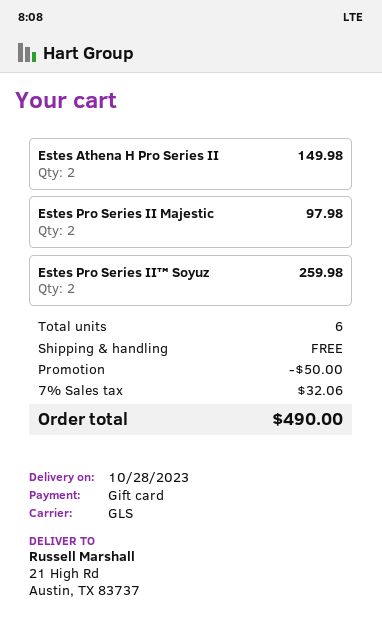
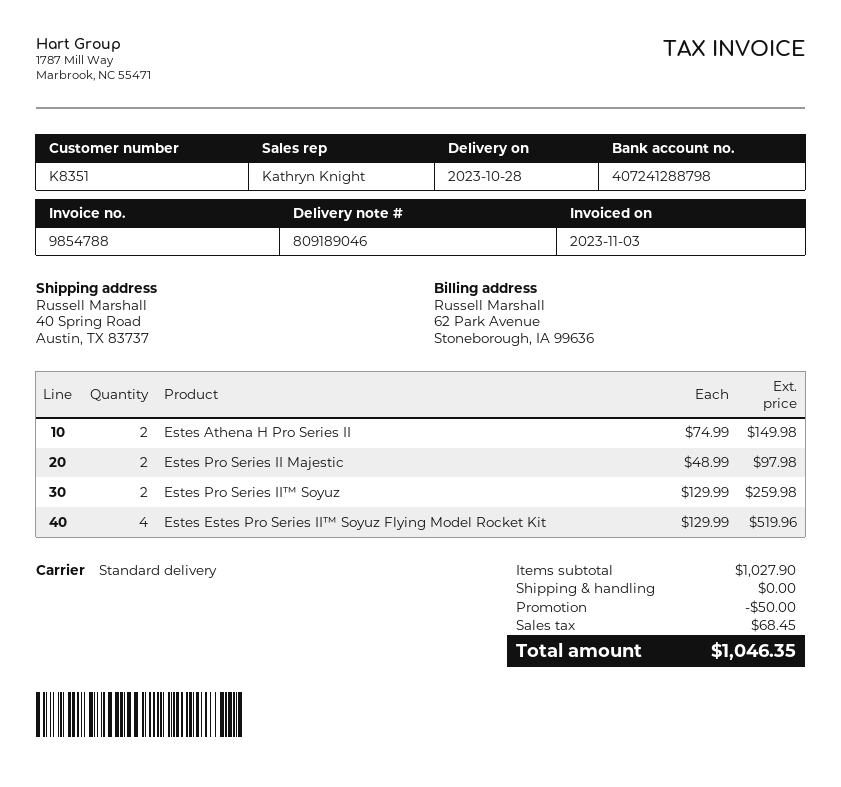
shipping method: GLS -> standard
ship to: 21 High Rd, Austin, TX 83737 -> 40 Spring Road, Austin, TX 83737
Estes Estes Pro Series II™ Soyuz Flying Model Rocket Kit: none -> 4 for 519.96
tax: 32.06 -> 68.45
total: 490.00 -> 1046.35

